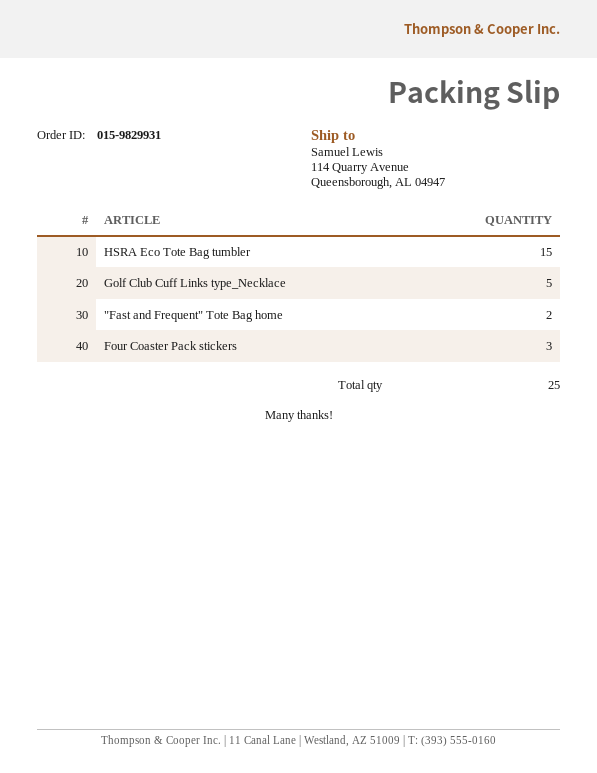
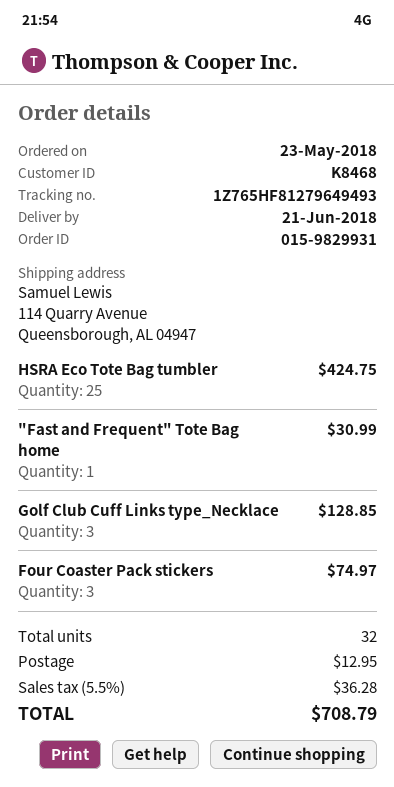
HSRA Eco Tote Bag tumbler: 15 -> 25
Golf Club Cuff Links type_Necklace: 5 -> 3
"Fast and Frequent" Tote Bag home: 2 -> 1
total quantity: 25 -> 32

